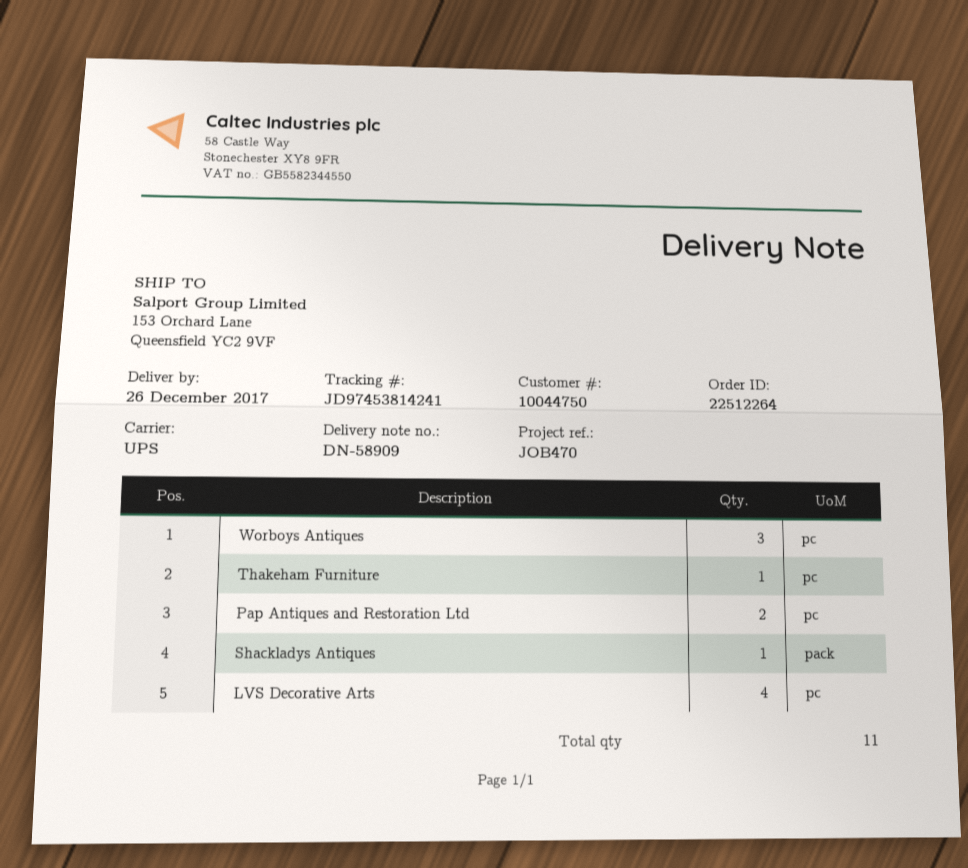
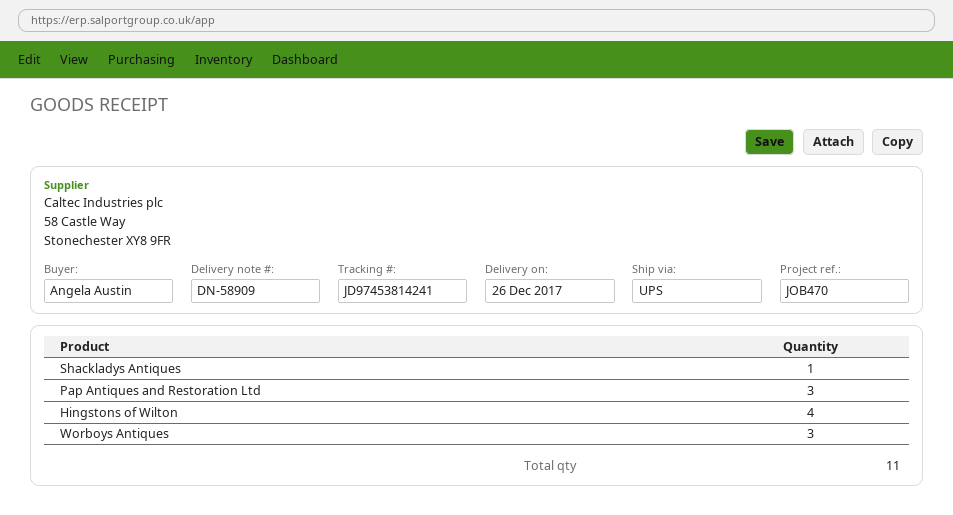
Thakeham Furniture: 1 -> none
Pap Antiques and Restoration Ltd: 2 -> 3
LVS Decorative Arts: 4 -> none
Hingstons of Wilton: none -> 4

